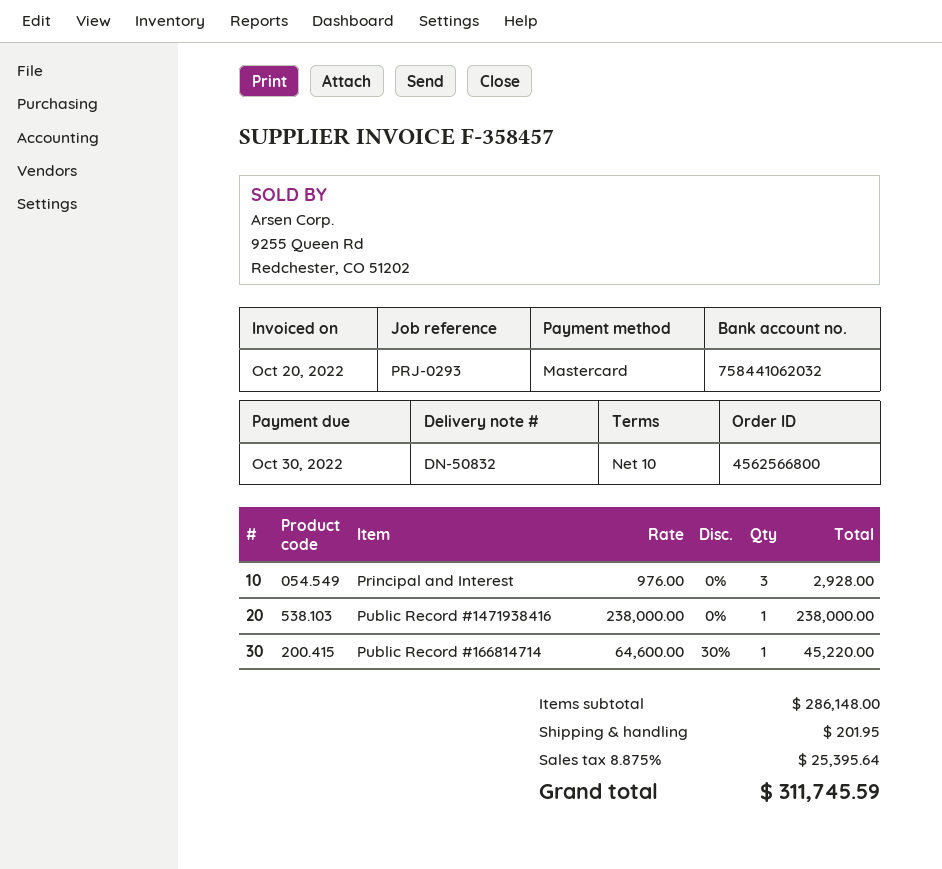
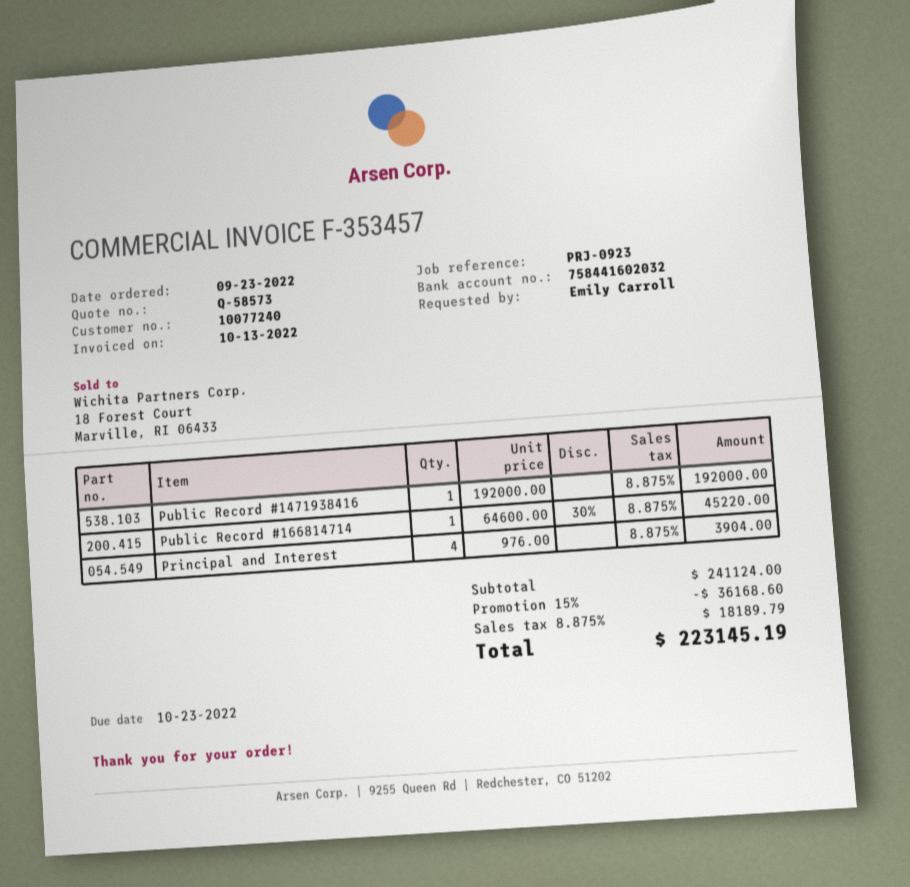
invoice number: F-358457 -> F-353457
invoice date: 2022-10-20 -> 2022-10-13
due date: 2022-10-30 -> 2022-10-23
reference: PRJ-0293 -> PRJ-0923
bank account: 758441062032 -> 758441602032
Principal and Interest: 3 x 976.00 = 2928.00 -> 4 x 976.00 = 3904.00
Public Record #1471938416: 1 x 238000.00 = 238000.00 -> 1 x 192000.00 = 192000.00
subtotal: 286148.00 -> 241124.00
discount: none -> 15% = 36168.60
shipping: 201.95 -> none
tax: 8.875% = 25395.64 -> 8.875% = 18189.79
total: 311745.59 -> 223145.19

